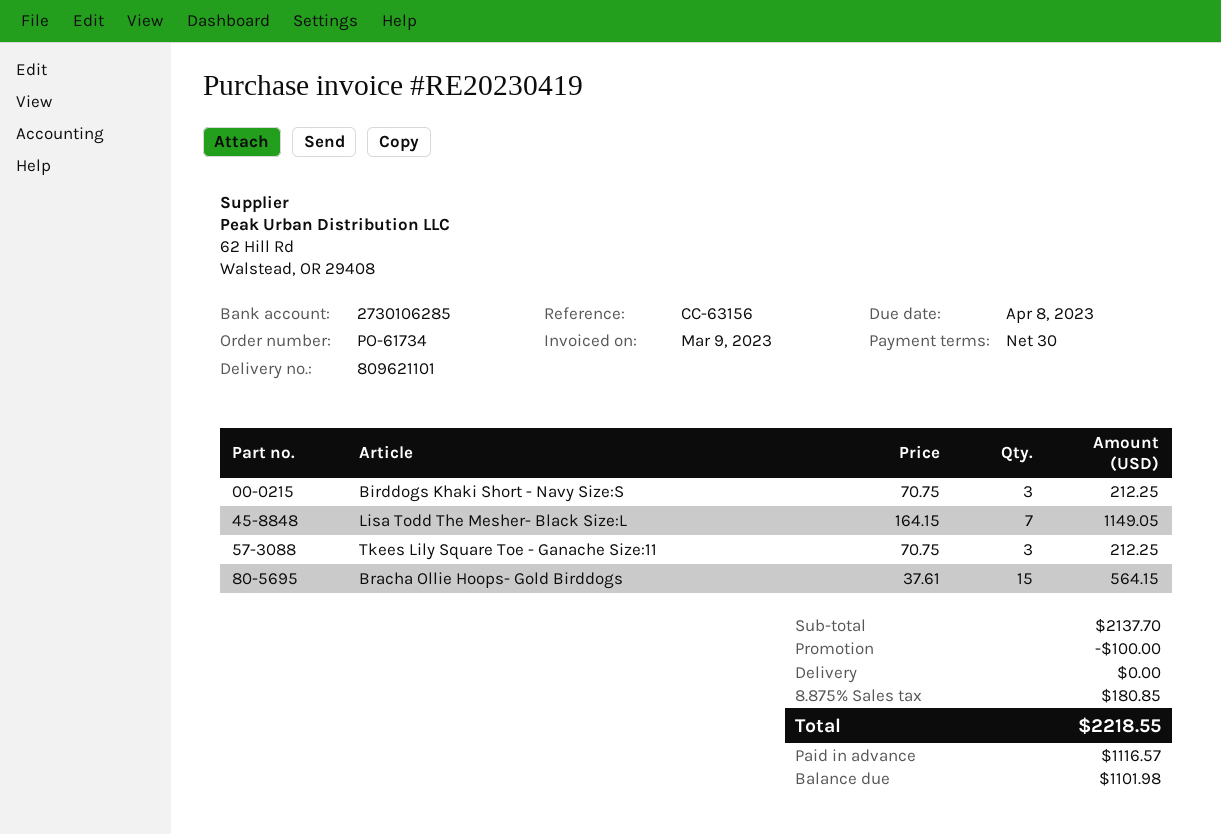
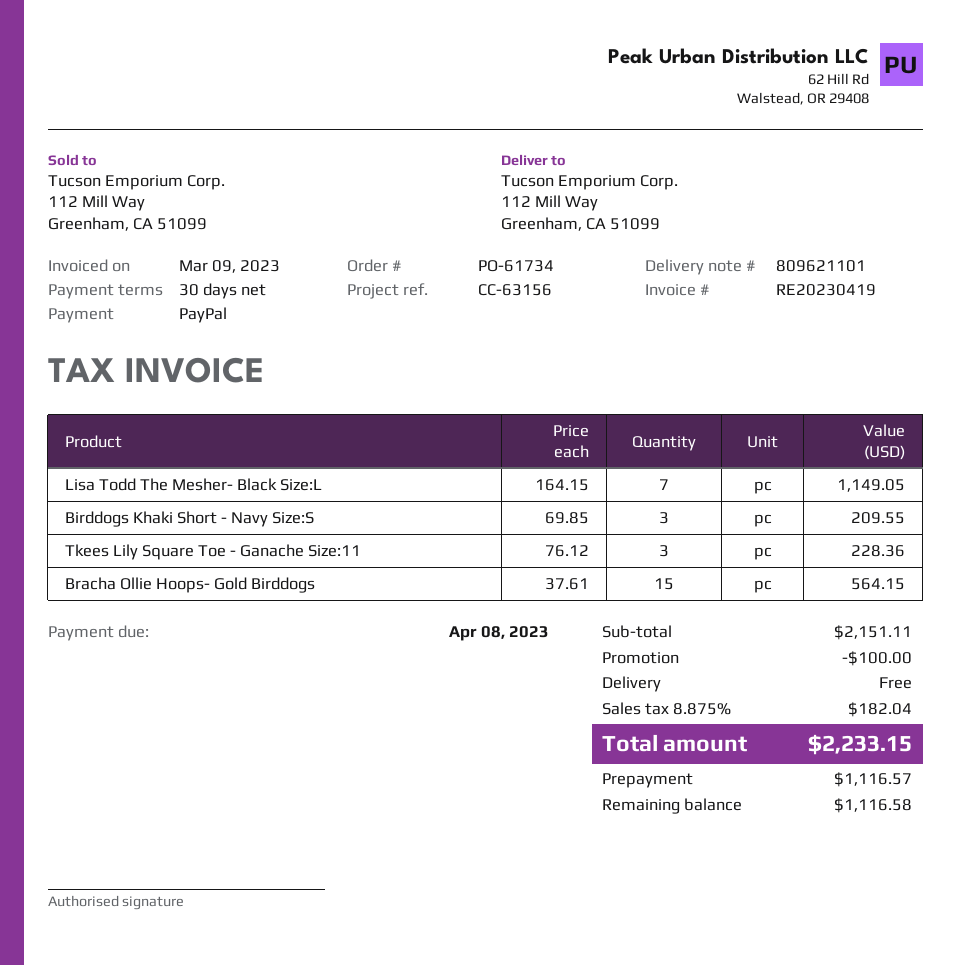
Birddogs Khaki Short - Navy Size:S: 3 x 70.75 = 212.25 -> 3 x 69.85 = 209.55
Tkees Lily Square Toe - Ganache Size:11: 3 x 70.75 = 212.25 -> 3 x 76.12 = 228.36
subtotal: 2137.70 -> 2151.11
tax: 8.875% = 180.85 -> 8.875% = 182.04
total: 2218.55 -> 2233.15
balance: 1101.98 -> 1116.58

